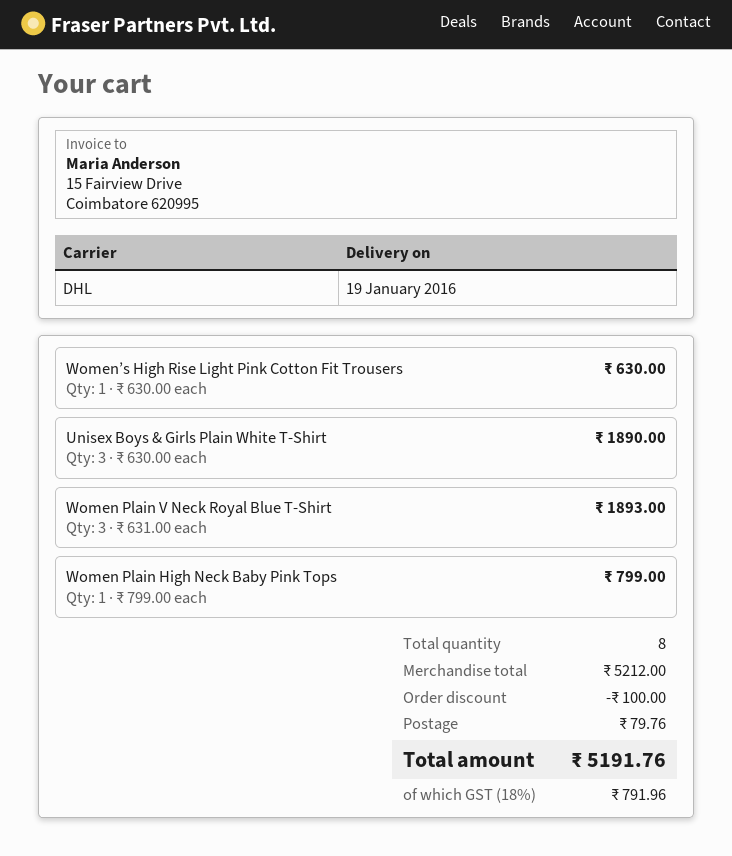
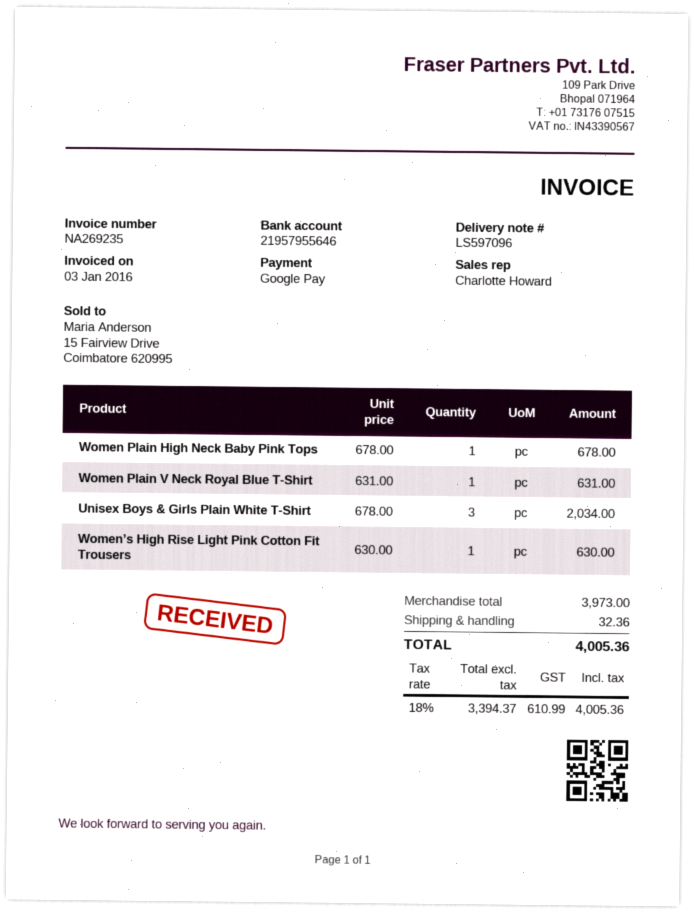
Unisex Boys & Girls Plain White T-Shirt: 3 x 630.00 = 1890.00 -> 3 x 678.00 = 2034.00
Women Plain V Neck Royal Blue T-Shirt: 3 x 631.00 = 1893.00 -> 1 x 631.00 = 631.00
Women Plain High Neck Baby Pink Tops: 1 x 799.00 = 799.00 -> 1 x 678.00 = 678.00
subtotal: 5212.00 -> 3973.00
discount: 100.00 -> none
shipping: 79.76 -> 32.36
tax: 18% = 791.96 -> 18% = 610.99
total: 5191.76 -> 4005.36

